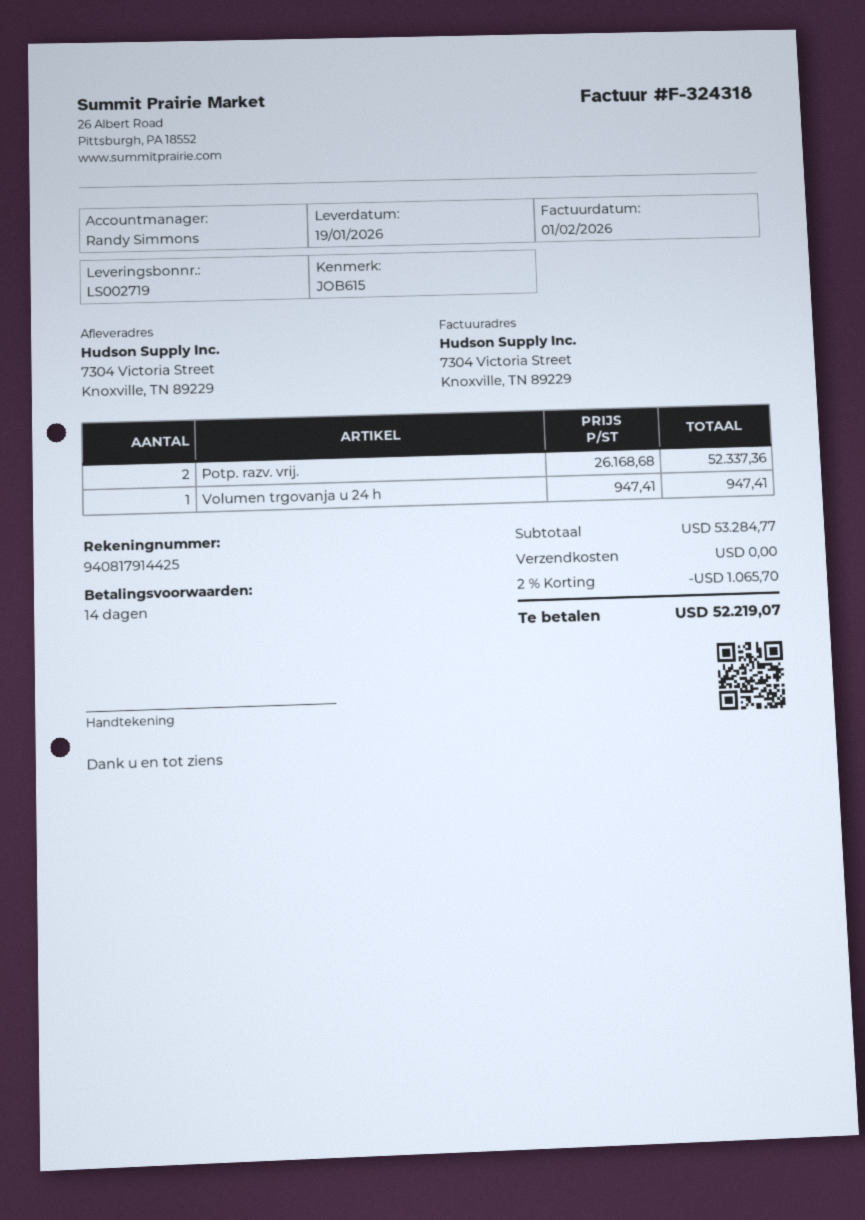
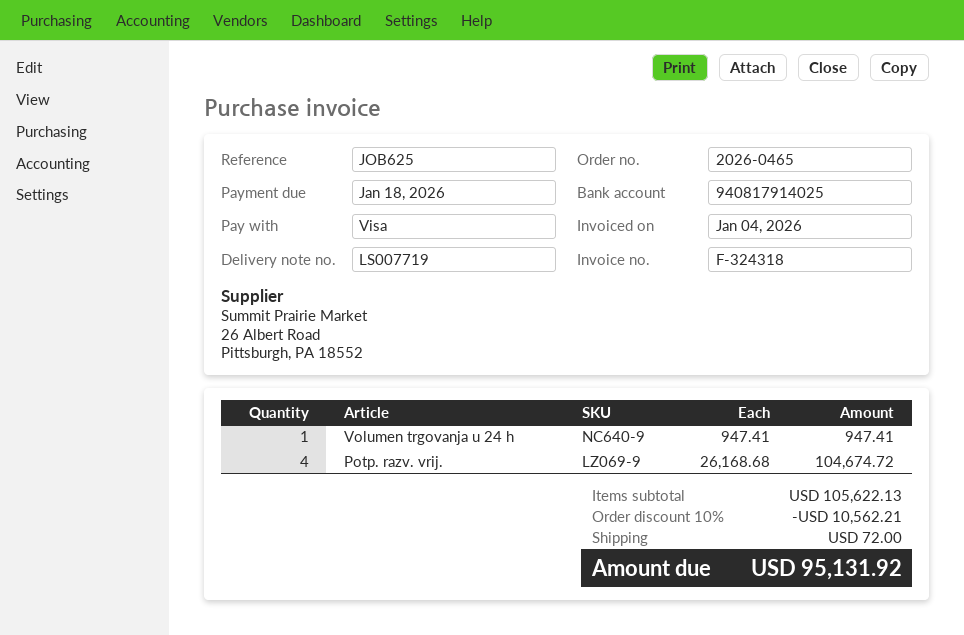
delivery note number: LS002719 -> LS007719
invoice date: 2026-02-01 -> 2026-01-04
reference: JOB615 -> JOB625
bank account: 940817914425 -> 940817914025
Potp. razv. vrij.: 2 x 26168.68 = 52337.36 -> 4 x 26168.68 = 104674.72
subtotal: 53284.77 -> 105622.13
discount: 2% = 1065.70 -> 10% = 10562.21
shipping: 0.00 -> 72.00
total: 52219.07 -> 95131.92

